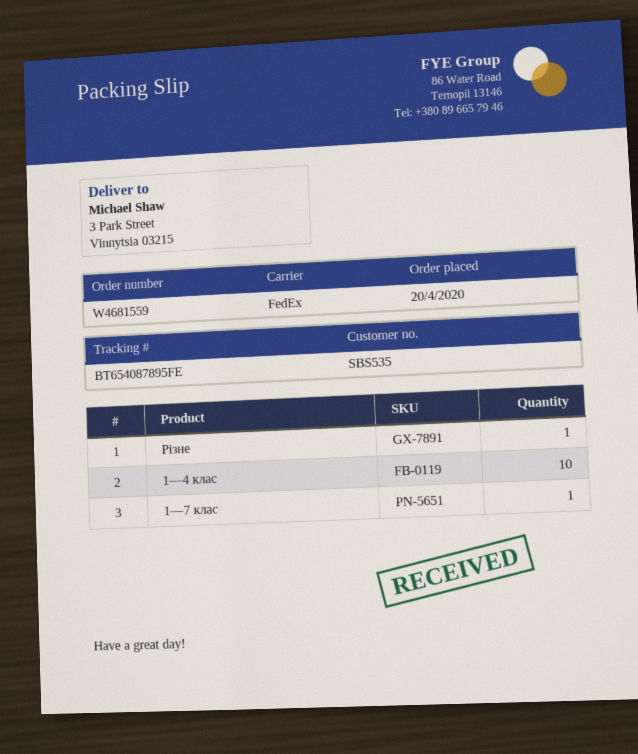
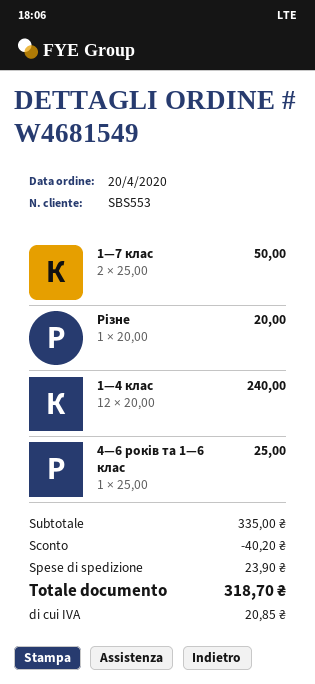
order number: W4681559 -> W4681549
customer number: SBS535 -> SBS553
1—4 клас: 10 -> 12
1—7 клас: 1 -> 2
4—6 років та 1—6 клас: none -> 1

